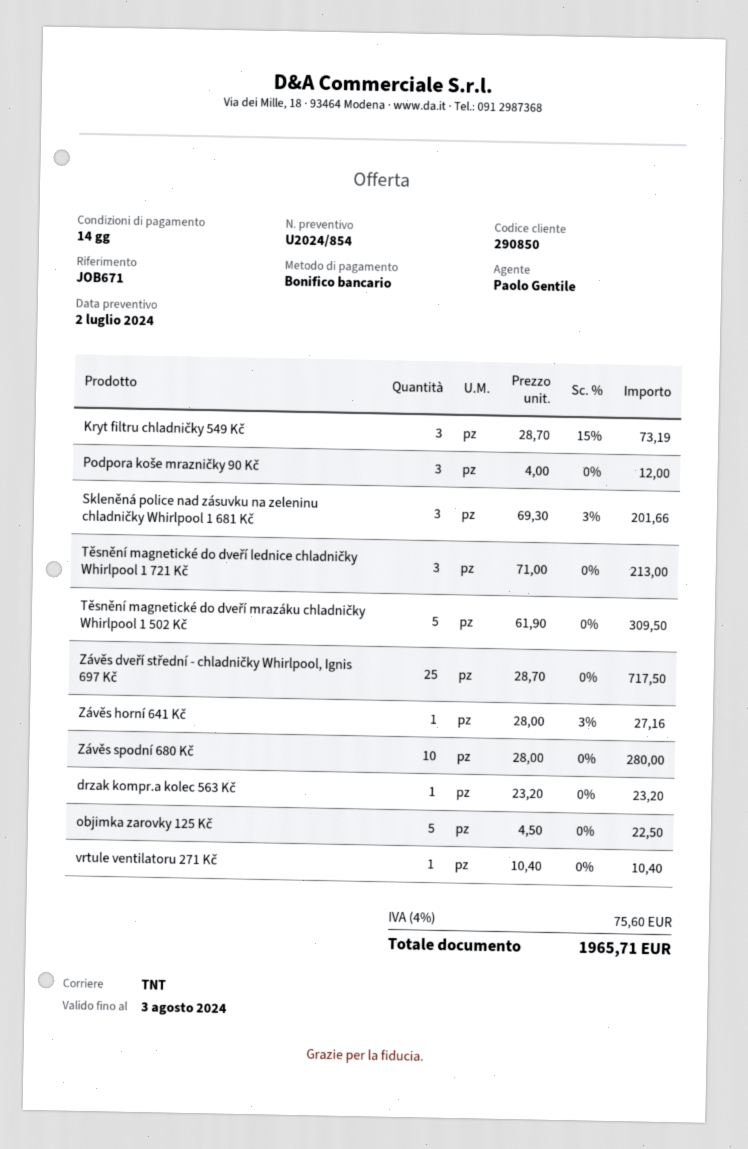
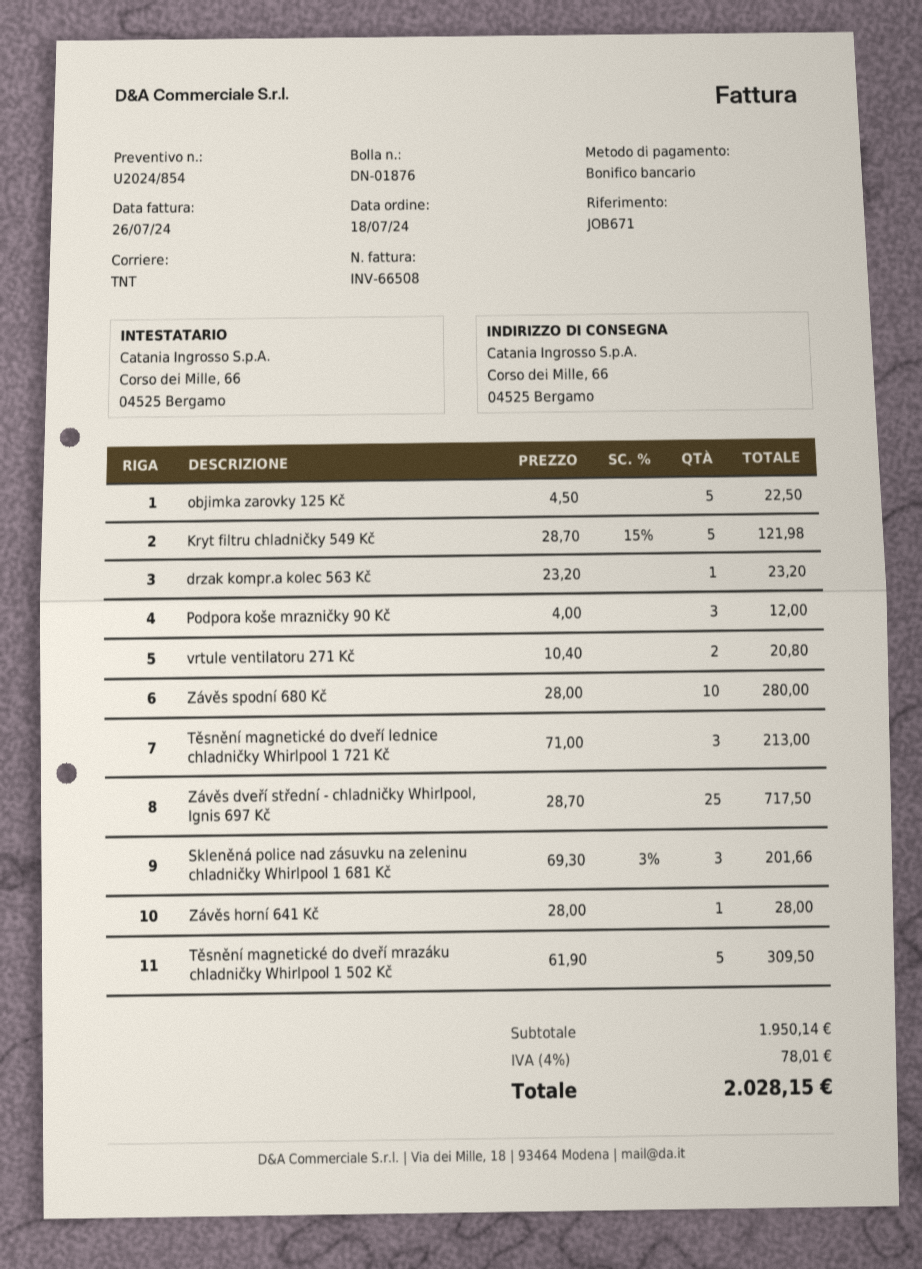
Kryt filtru chladničky 549 Kč: 3 x 28.70 - 15% = 73.19 -> 5 x 28.70 - 15% = 121.98
Závěs horní 641 Kč: 1 x 28.00 - 3% = 27.16 -> 1 x 28.00 = 28.00
vrtule ventilatoru 271 Kč: 1 x 10.40 = 10.40 -> 2 x 10.40 = 20.80
tax: 4% = 75.60 -> 4% = 78.01
total: 1965.71 -> 2028.15

